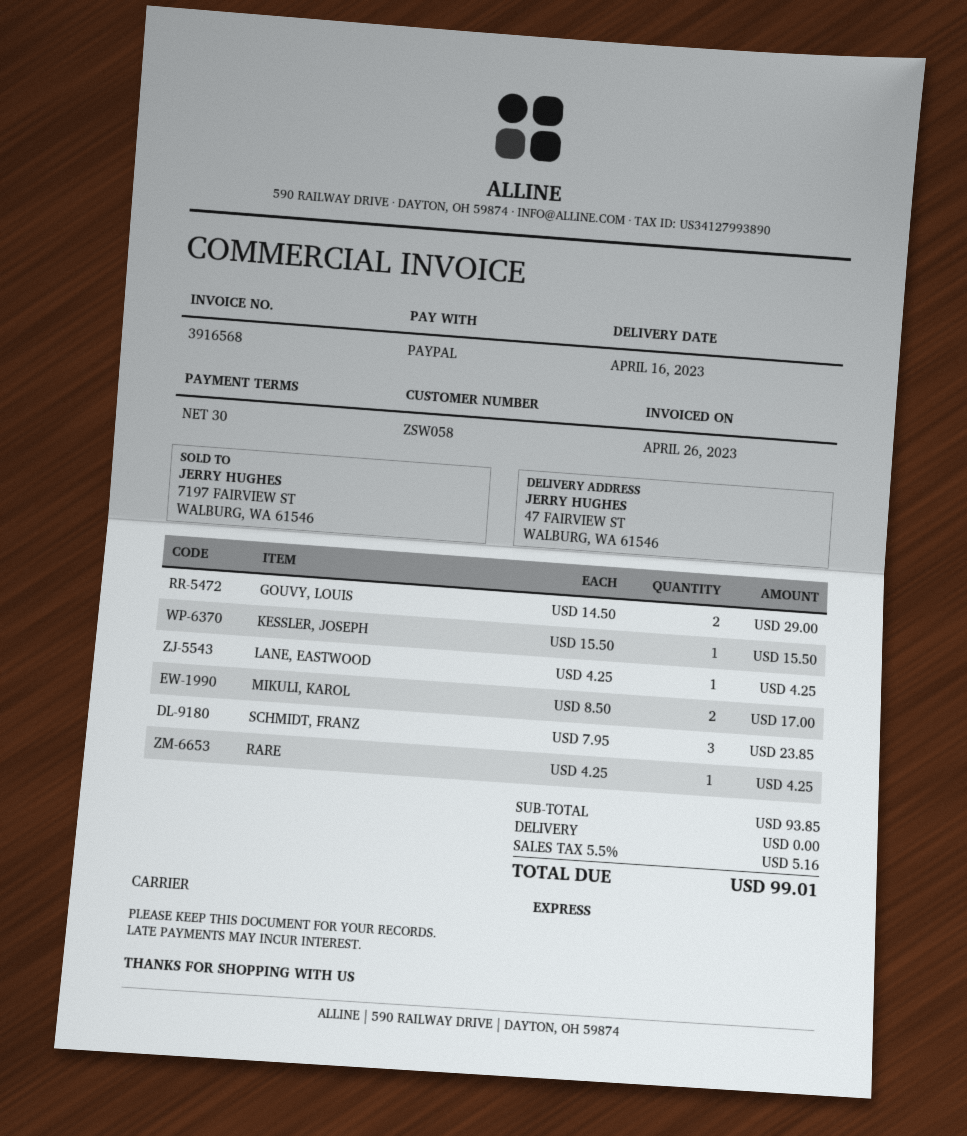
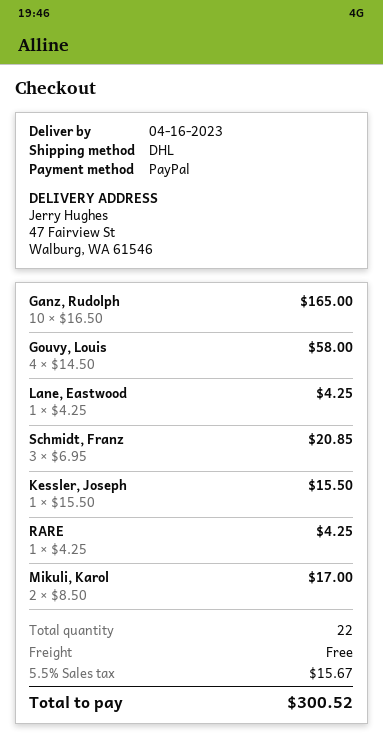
shipping method: express -> DHL
GOUVY, LOUIS: 2 x 14.50 = 29.00 -> 4 x 14.50 = 58.00
SCHMIDT, FRANZ: 3 x 7.95 = 23.85 -> 3 x 6.95 = 20.85
Ganz, Rudolph: none -> 10 x 16.50 = 165.00
tax: 5.5% = 5.16 -> 5.5% = 15.67
total: 99.01 -> 300.52

